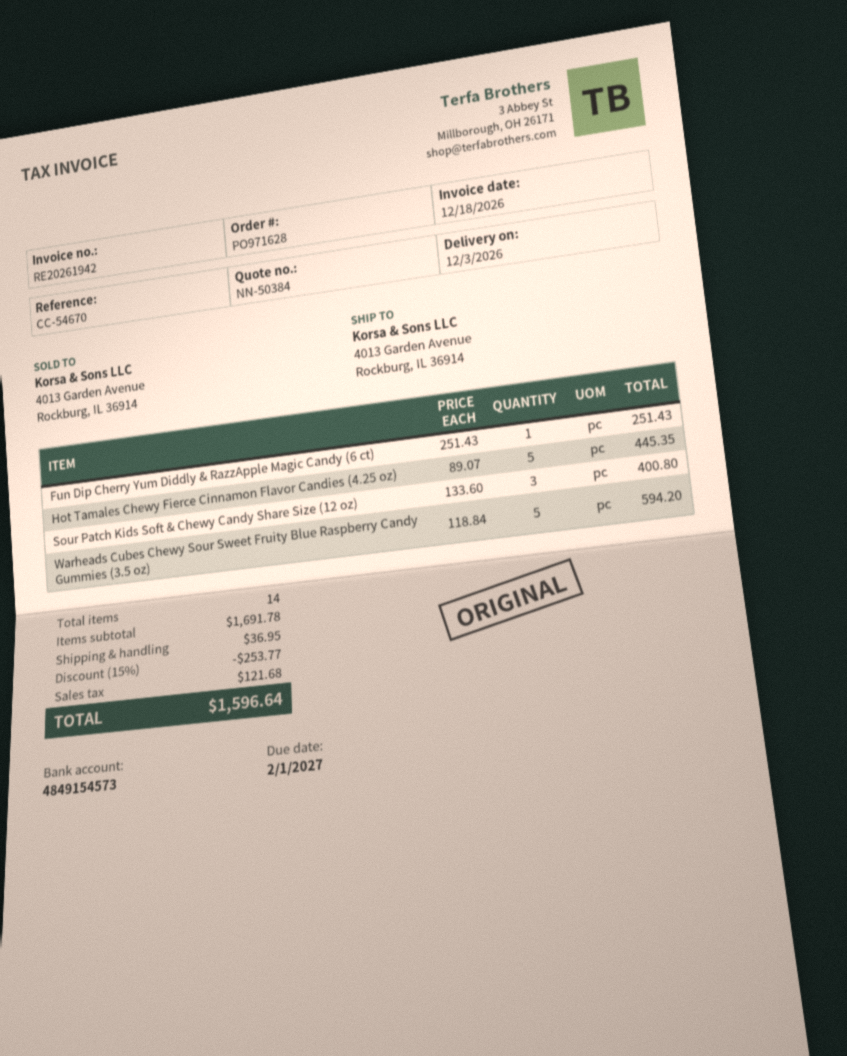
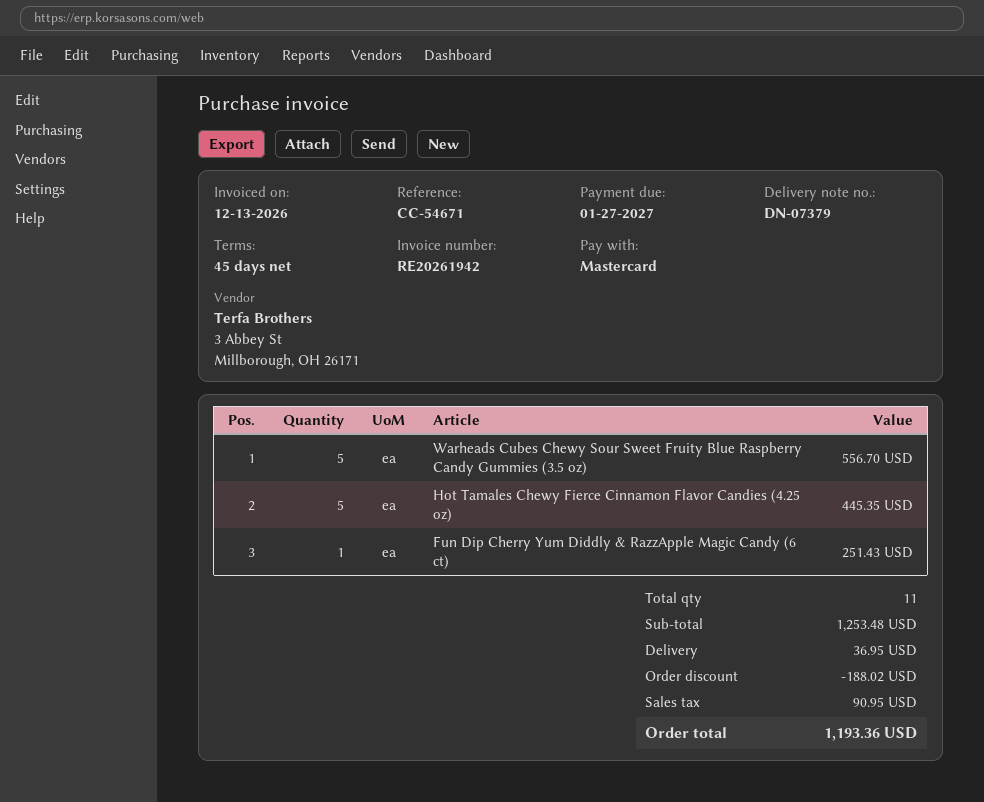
invoice date: 2026-12-18 -> 2026-12-13
due date: 2027-02-01 -> 2027-01-27
reference: CC-54670 -> CC-54671
Sour Patch Kids Soft & Chewy Candy Share Size (12 oz): 3 for 400.80 -> none
Warheads Cubes Chewy Sour Sweet Fruity Blue Raspberry Candy Gummies (3.5 oz): 5 for 594.20 -> 5 for 556.70
total quantity: 14 -> 11
subtotal: 1691.78 -> 1253.48
discount: 253.77 -> 188.02
tax: 121.68 -> 90.95
total: 1596.64 -> 1193.36

